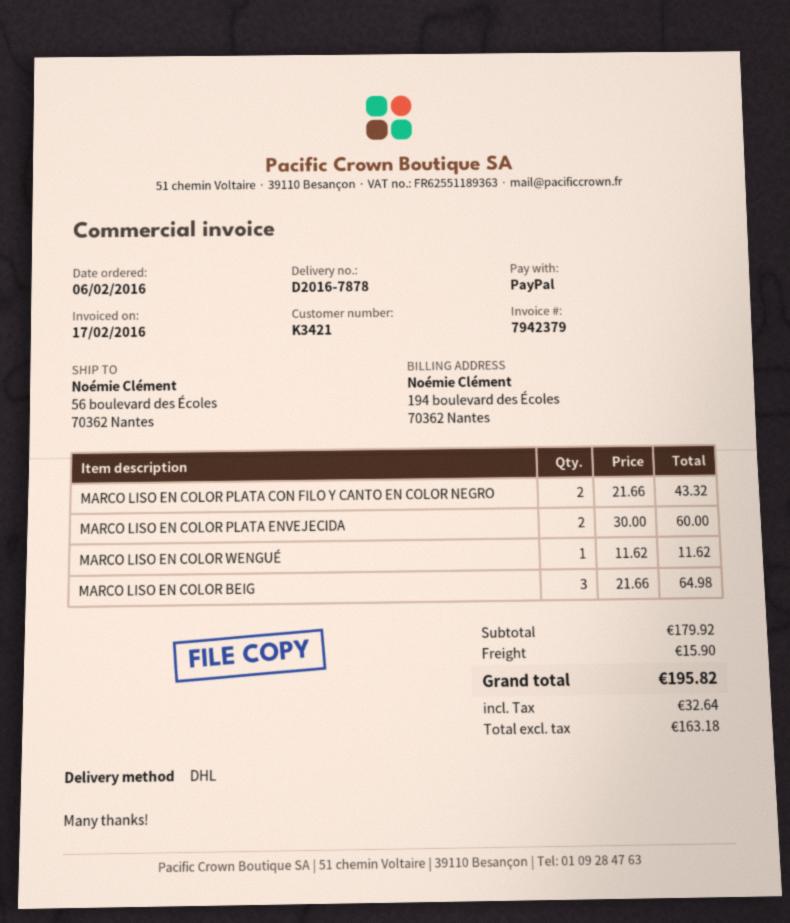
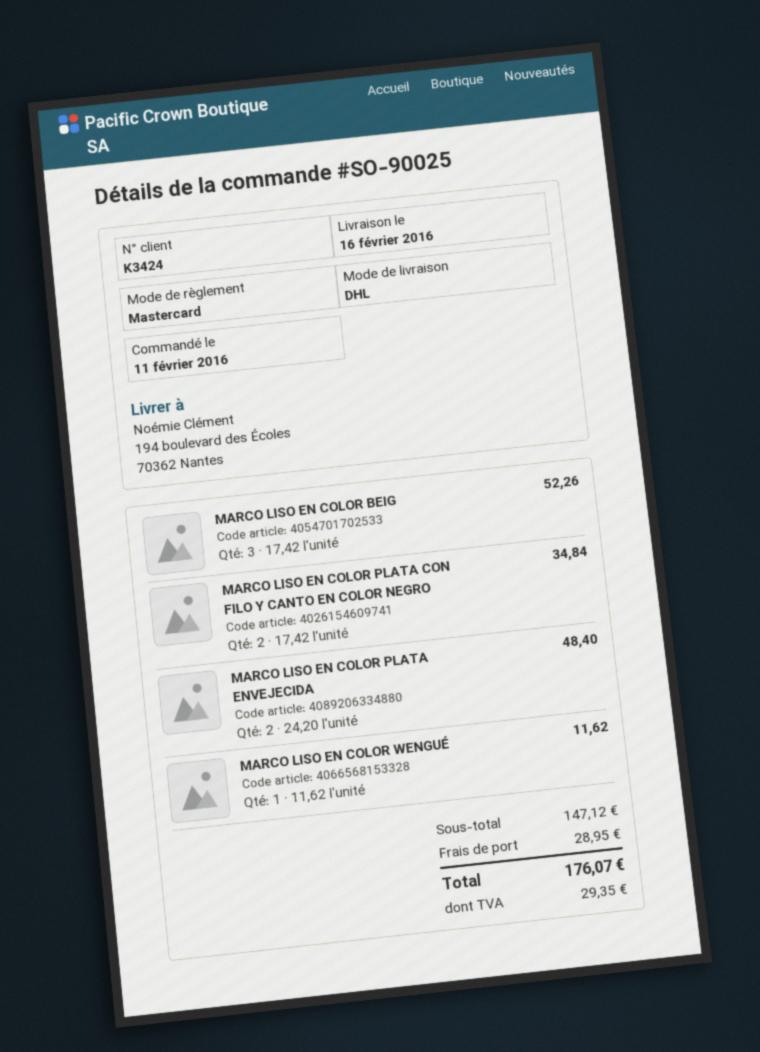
order date: 2016-02-06 -> 2016-02-11
customer number: K3421 -> K3424
payment method: PayPal -> Mastercard
ship to: 56 boulevard des Écoles, 70362 Nantes -> 194 boulevard des Écoles, 70362 Nantes
MARCO LISO EN COLOR PLATA CON FILO Y CANTO EN COLOR NEGRO: 2 x 21.66 = 43.32 -> 2 x 17.42 = 34.84
MARCO LISO EN COLOR PLATA ENVEJECIDA: 2 x 30.00 = 60.00 -> 2 x 24.20 = 48.40
MARCO LISO EN COLOR BEIG: 3 x 21.66 = 64.98 -> 3 x 17.42 = 52.26
subtotal: 179.92 -> 147.12
shipping: 15.90 -> 28.95
tax: 32.64 -> 29.35
total: 195.82 -> 176.07

